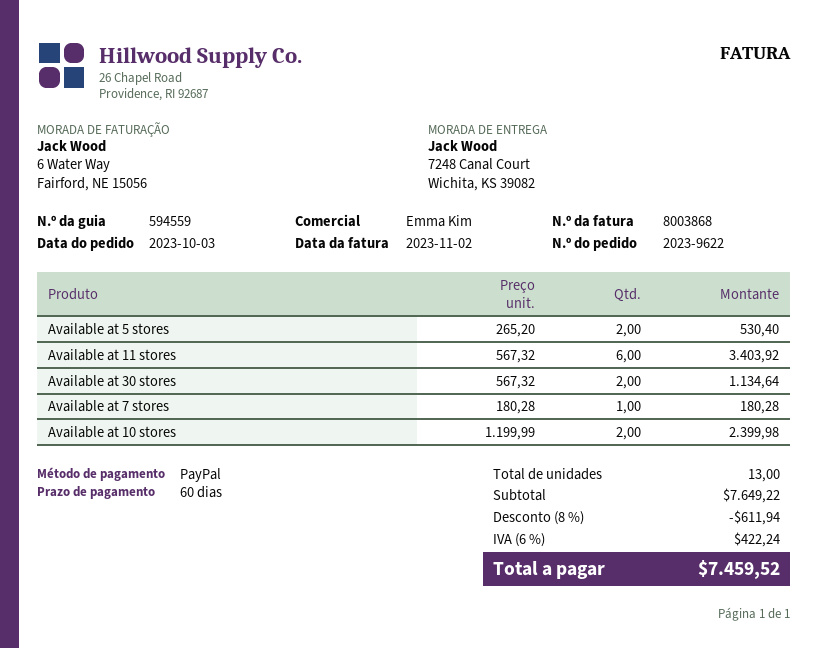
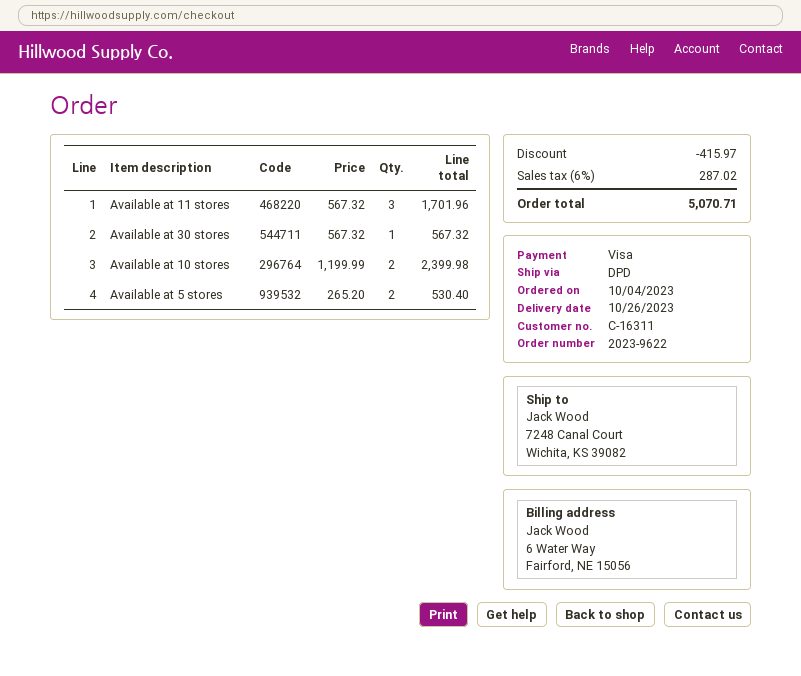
order date: 2023-10-03 -> 2023-10-04
payment method: PayPal -> Visa
Available at 11 stores: 6 x 567.32 = 3403.92 -> 3 x 567.32 = 1701.96
Available at 30 stores: 2 x 567.32 = 1134.64 -> 1 x 567.32 = 567.32
Available at 7 stores: 1 x 180.28 = 180.28 -> none
discount: 611.94 -> 415.97
tax: 6% = 422.24 -> 6% = 287.02
total: 7459.52 -> 5070.71

